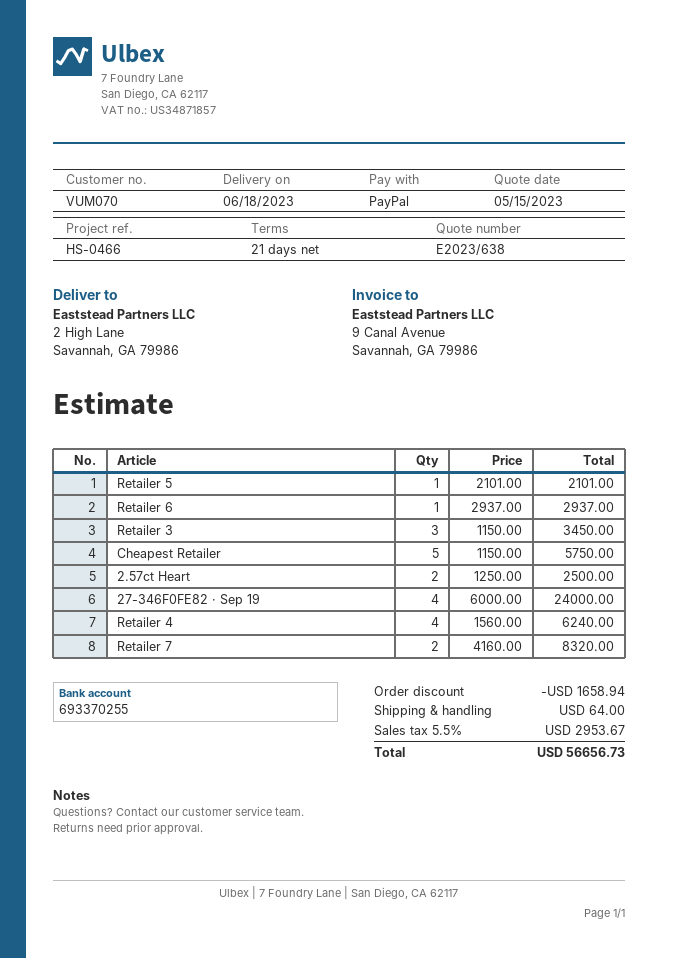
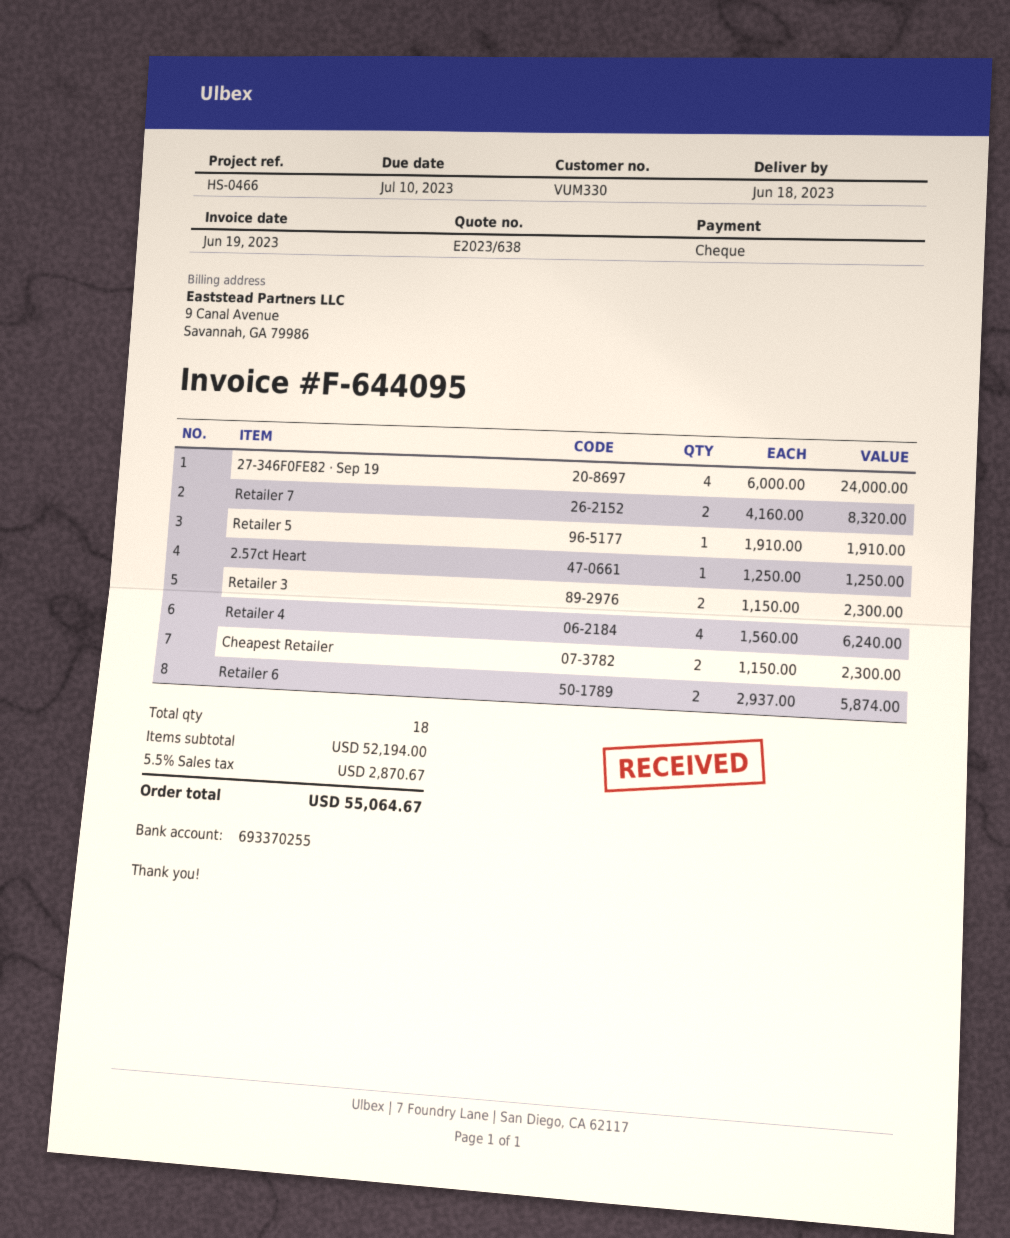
customer number: VUM070 -> VUM330
payment method: PayPal -> cheque
Retailer 5: 1 x 2101.00 = 2101.00 -> 1 x 1910.00 = 1910.00
Retailer 6: 1 x 2937.00 = 2937.00 -> 2 x 2937.00 = 5874.00
Retailer 3: 3 x 1150.00 = 3450.00 -> 2 x 1150.00 = 2300.00
Cheapest Retailer: 5 x 1150.00 = 5750.00 -> 2 x 1150.00 = 2300.00
2.57ct Heart: 2 x 1250.00 = 2500.00 -> 1 x 1250.00 = 1250.00
discount: 1658.94 -> none
shipping: 64.00 -> none
tax: 5.5% = 2953.67 -> 5.5% = 2870.67
total: 56656.73 -> 55064.67

